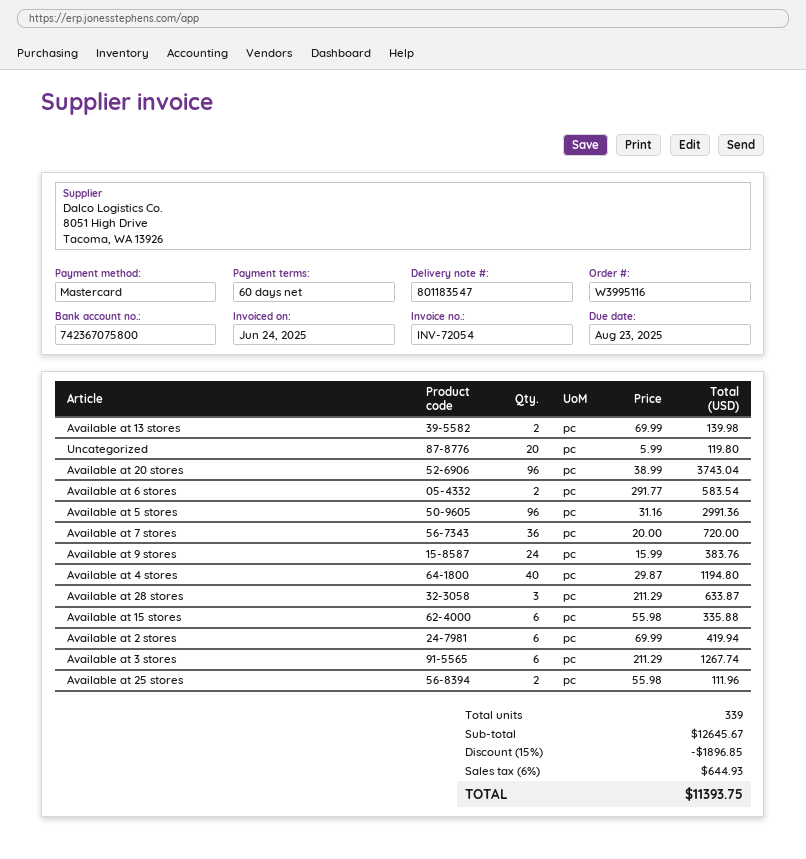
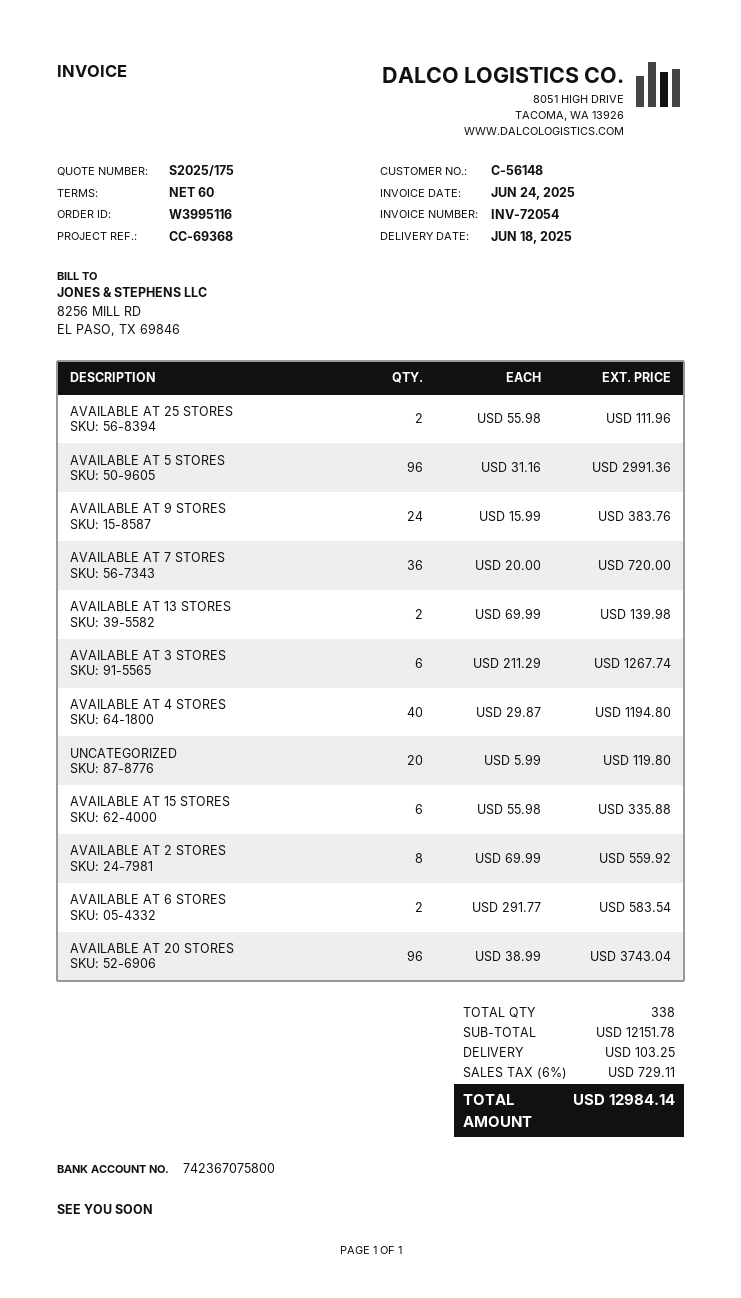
Available at 28 stores: 3 x 211.29 = 633.87 -> none
Available at 2 stores: 6 x 69.99 = 419.94 -> 8 x 69.99 = 559.92
total quantity: 339 -> 338
subtotal: 12645.67 -> 12151.78
discount: 15% = 1896.85 -> none
shipping: none -> 103.25
tax: 6% = 644.93 -> 6% = 729.11
total: 11393.75 -> 12984.14

